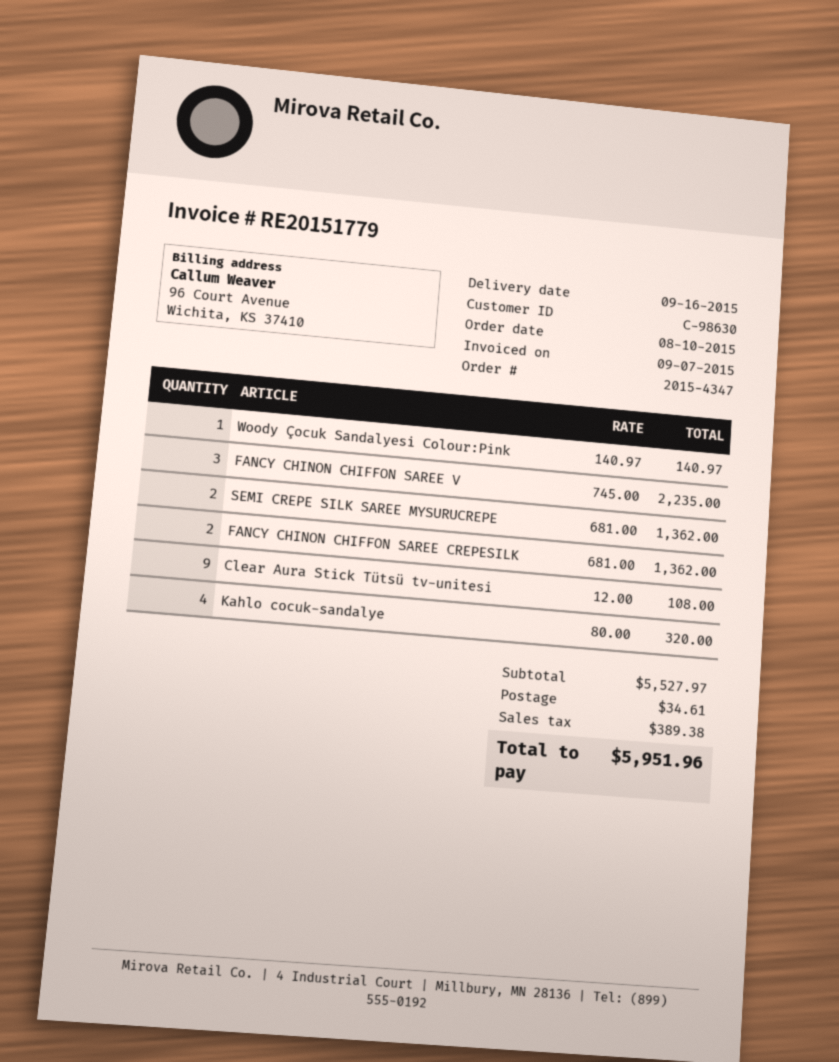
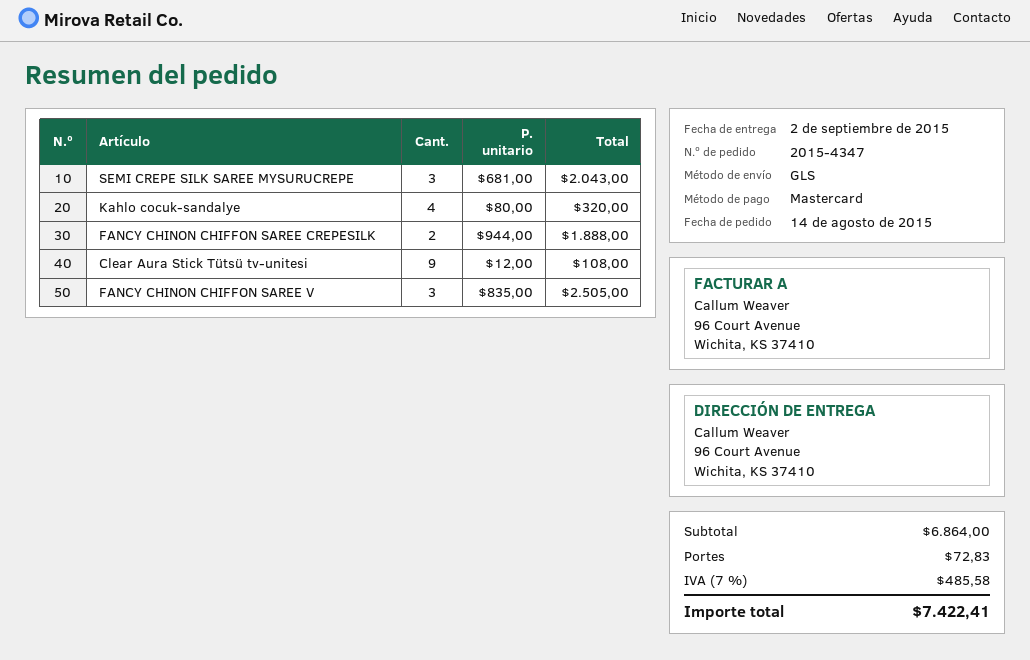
order date: 2015-08-10 -> 2015-08-14
delivery date: 2015-09-16 -> 2015-09-02
Woody Çocuk Sandalyesi Colour:Pink: 1 x 140.97 = 140.97 -> none
FANCY CHINON CHIFFON SAREE V: 3 x 745.00 = 2235.00 -> 3 x 835.00 = 2505.00
SEMI CREPE SILK SAREE MYSURUCREPE: 2 x 681.00 = 1362.00 -> 3 x 681.00 = 2043.00
FANCY CHINON CHIFFON SAREE CREPESILK: 2 x 681.00 = 1362.00 -> 2 x 944.00 = 1888.00
subtotal: 5527.97 -> 6864.00
shipping: 34.61 -> 72.83
tax: 389.38 -> 485.58
total: 5951.96 -> 7422.41

